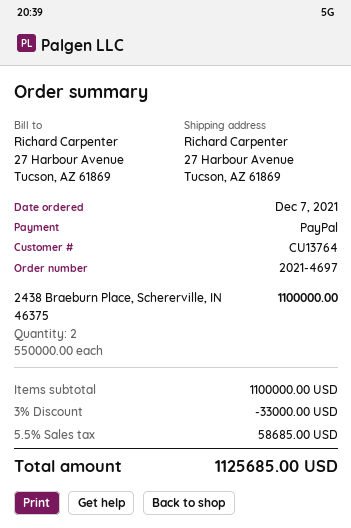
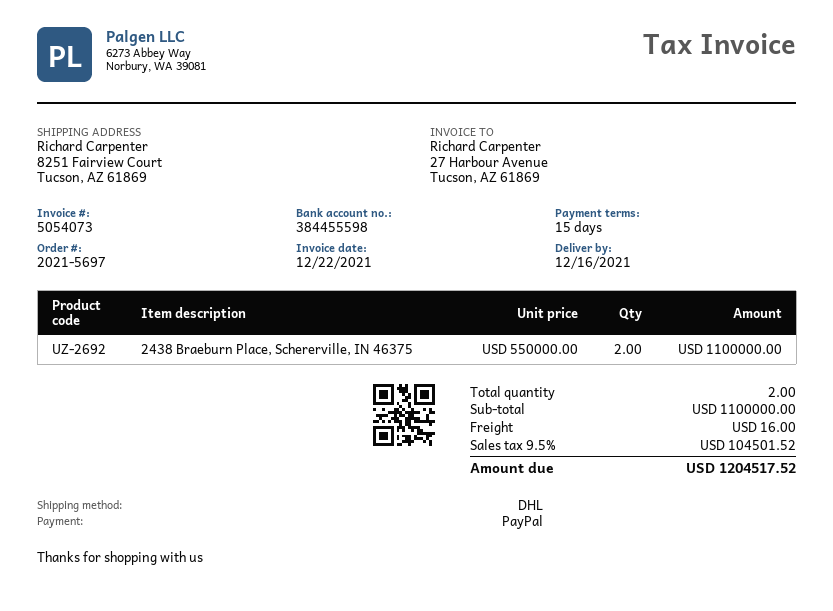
order number: 2021-4697 -> 2021-5697
ship to: 27 Harbour Avenue, Tucson, AZ 61869 -> 8251 Fairview Court, Tucson, AZ 61869
discount: 3% = 33000.00 -> none
shipping: none -> 16.00
tax: 5.5% = 58685.00 -> 9.5% = 104501.52
total: 1125685.00 -> 1204517.52

